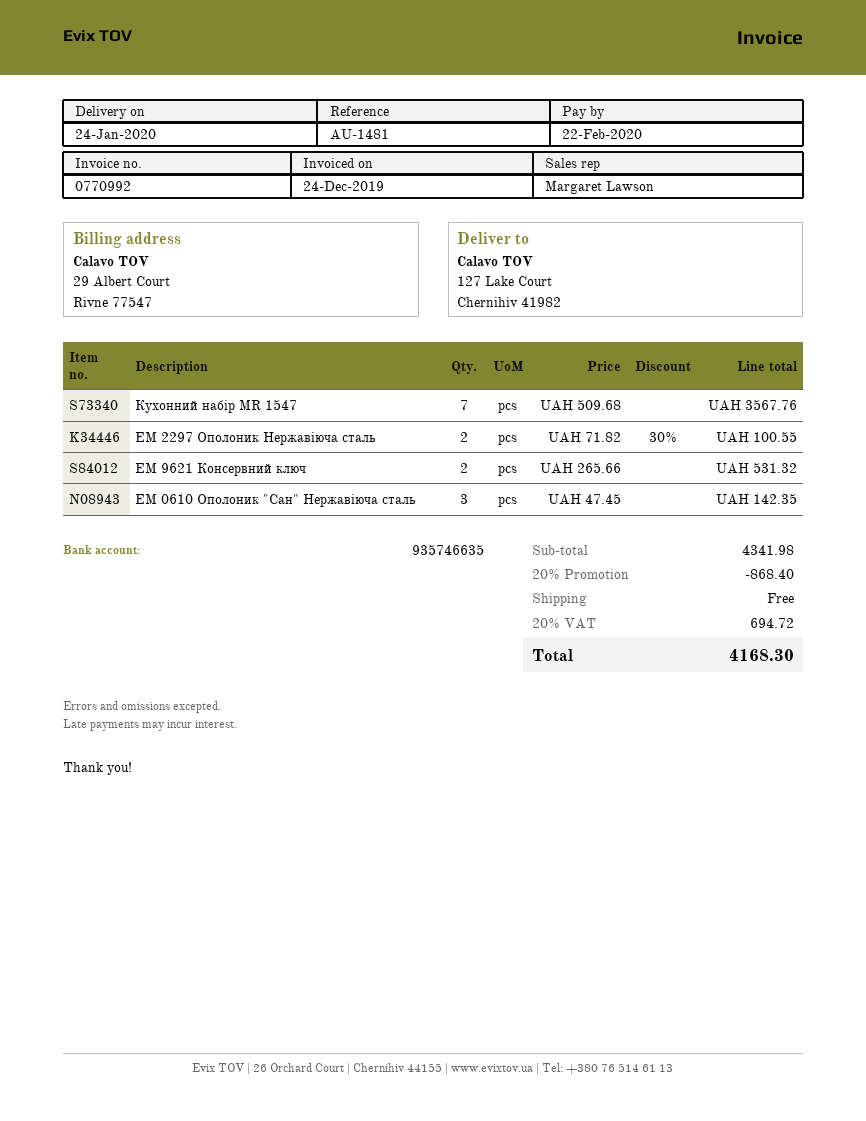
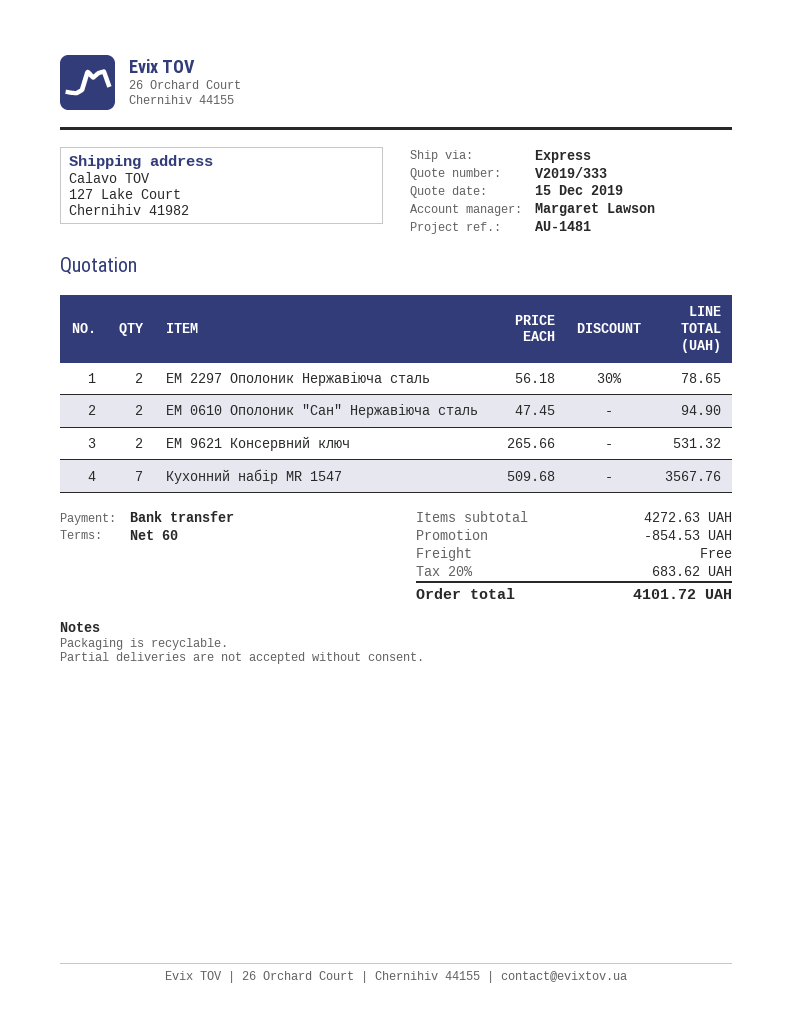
ЕМ 2297 Ополоник Нержавіюча сталь: 2 x 71.82 - 30% = 100.55 -> 2 x 56.18 - 30% = 78.65
ЕМ 0610 Ополоник "Сан" Нержавіюча сталь: 3 x 47.45 = 142.35 -> 2 x 47.45 = 94.90
subtotal: 4341.98 -> 4272.63
discount: 868.40 -> 854.53
tax: 20% = 694.72 -> 20% = 683.62
total: 4168.30 -> 4101.72

